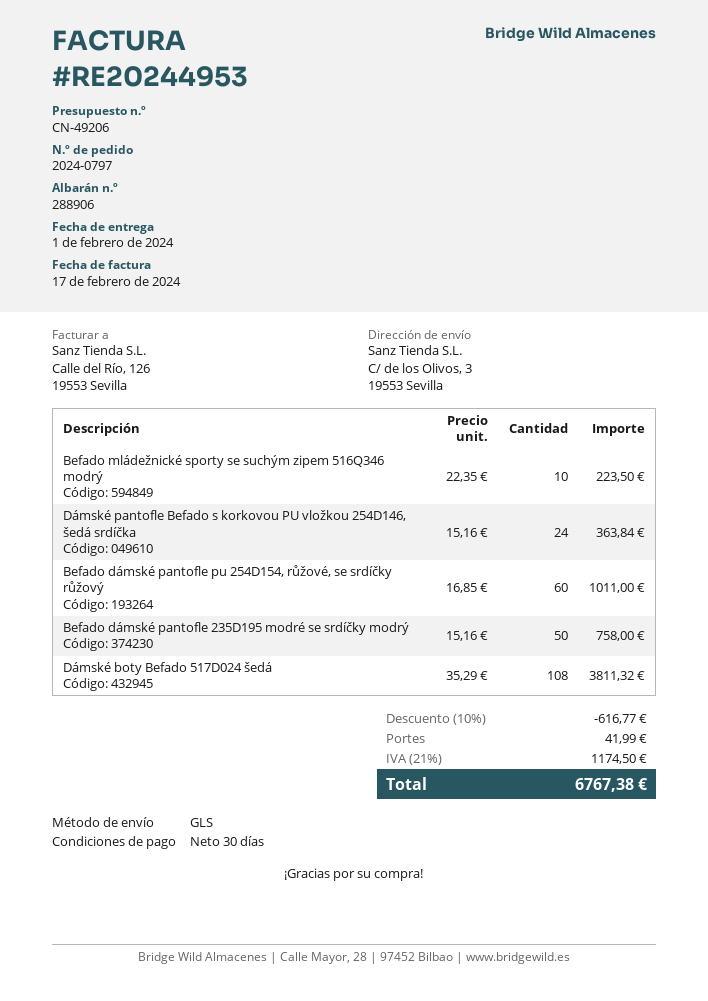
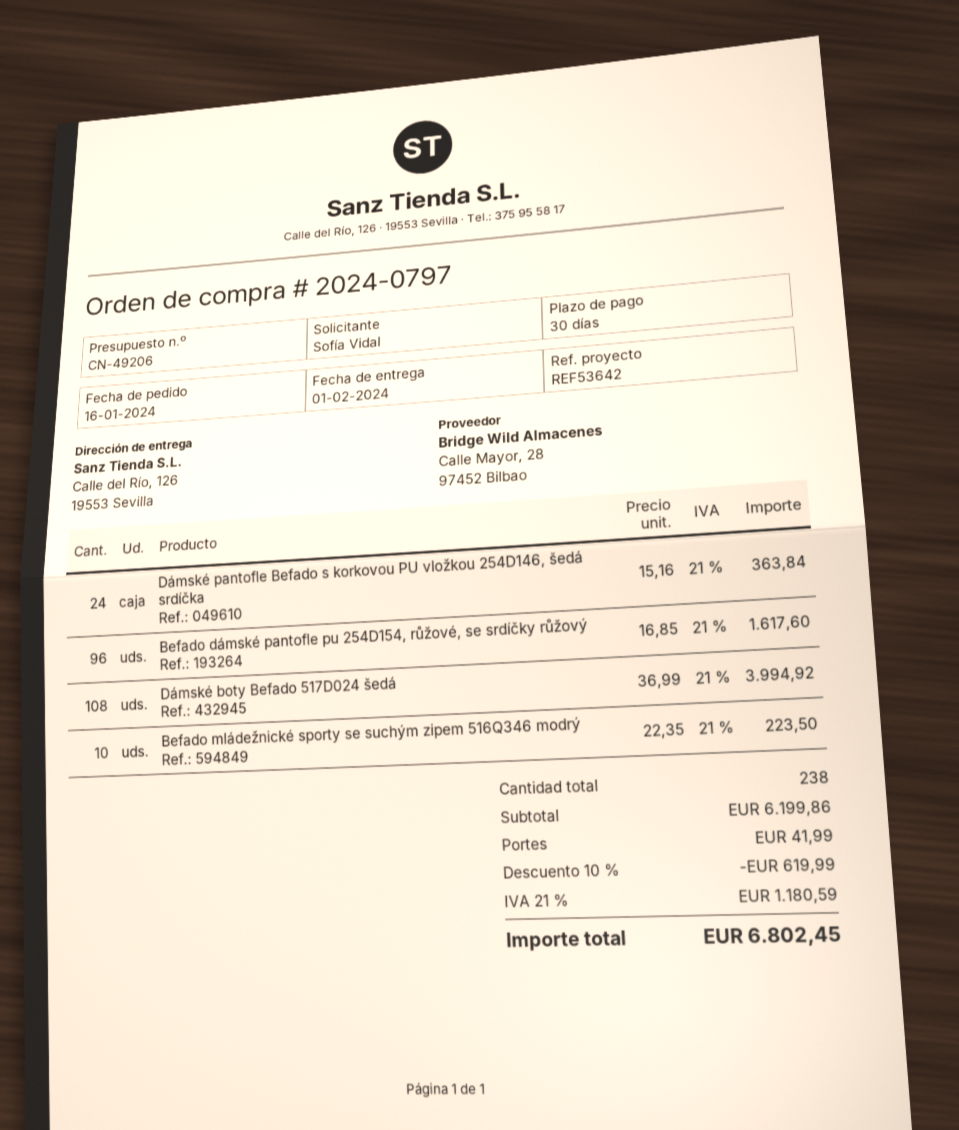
ship to: C/ de los Olivos, 3, 19553 Sevilla -> Calle del Río, 126, 19553 Sevilla
Befado dámské pantofle pu 254D154, růžové, se srdíčky růžový: 60 x 16.85 = 1011.00 -> 96 x 16.85 = 1617.60
Befado dámské pantofle 235D195 modré se srdíčky modrý: 50 x 15.16 = 758.00 -> none
Dámské boty Befado 517D024 šedá: 108 x 35.29 = 3811.32 -> 108 x 36.99 = 3994.92
discount: 10% = 616.77 -> 10% = 619.99
tax: 21% = 1174.50 -> 21% = 1180.59
total: 6767.38 -> 6802.45

